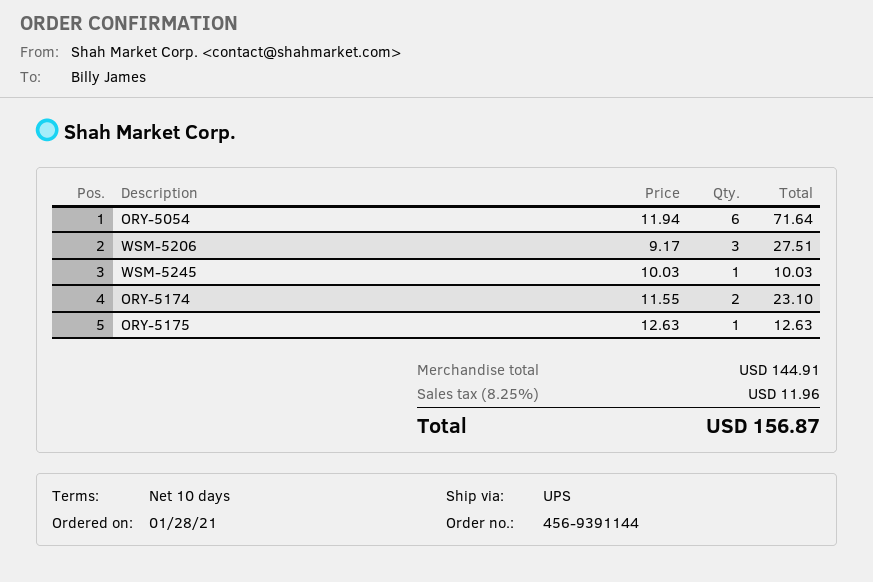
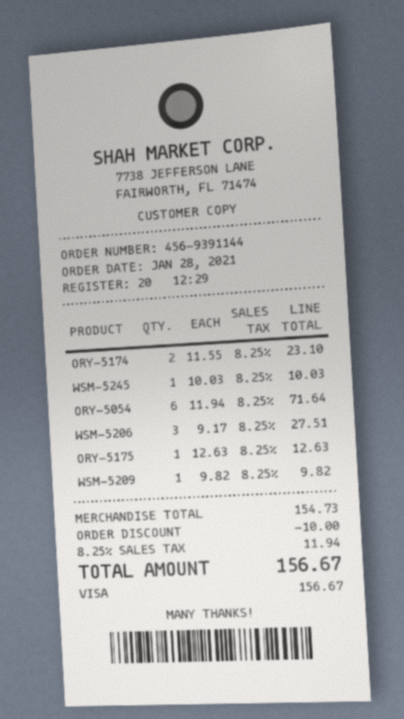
WSM-5209: none -> 1 x 9.82 = 9.82
subtotal: 144.91 -> 154.73
discount: none -> 10.00
tax: 8.25% = 11.96 -> 8.25% = 11.94
total: 156.87 -> 156.67

